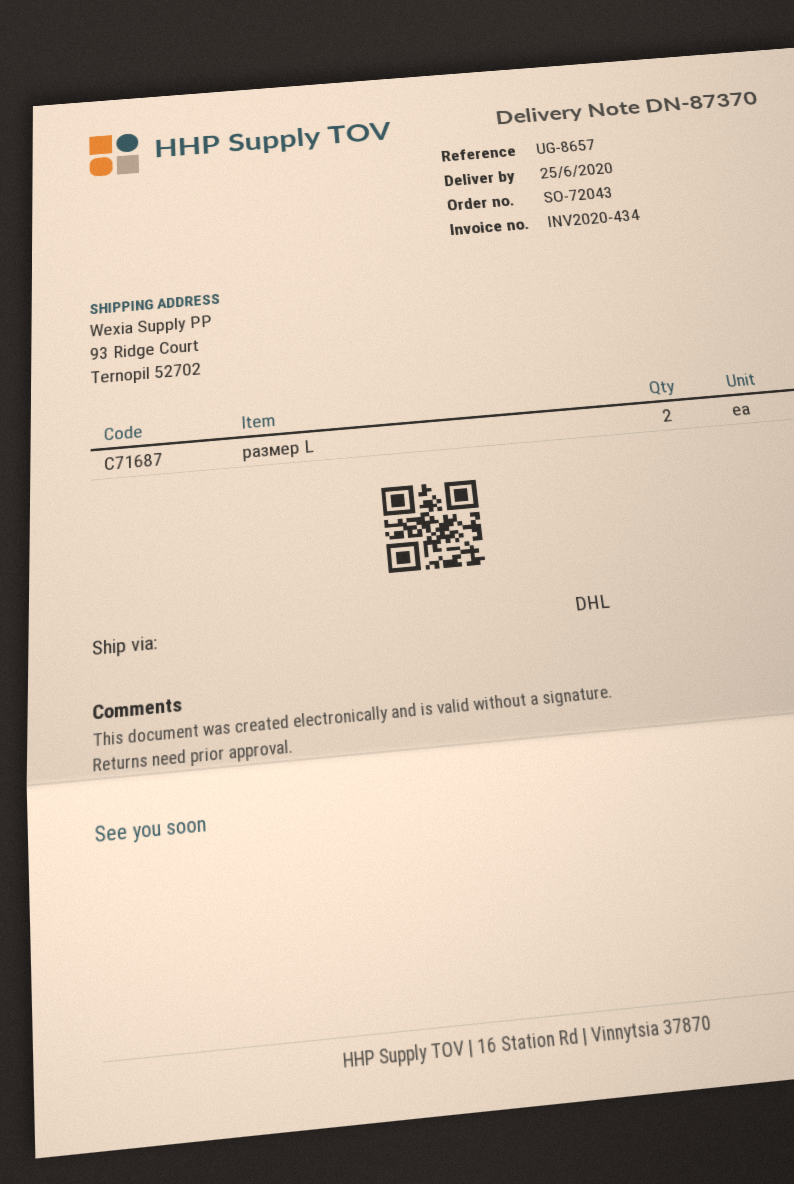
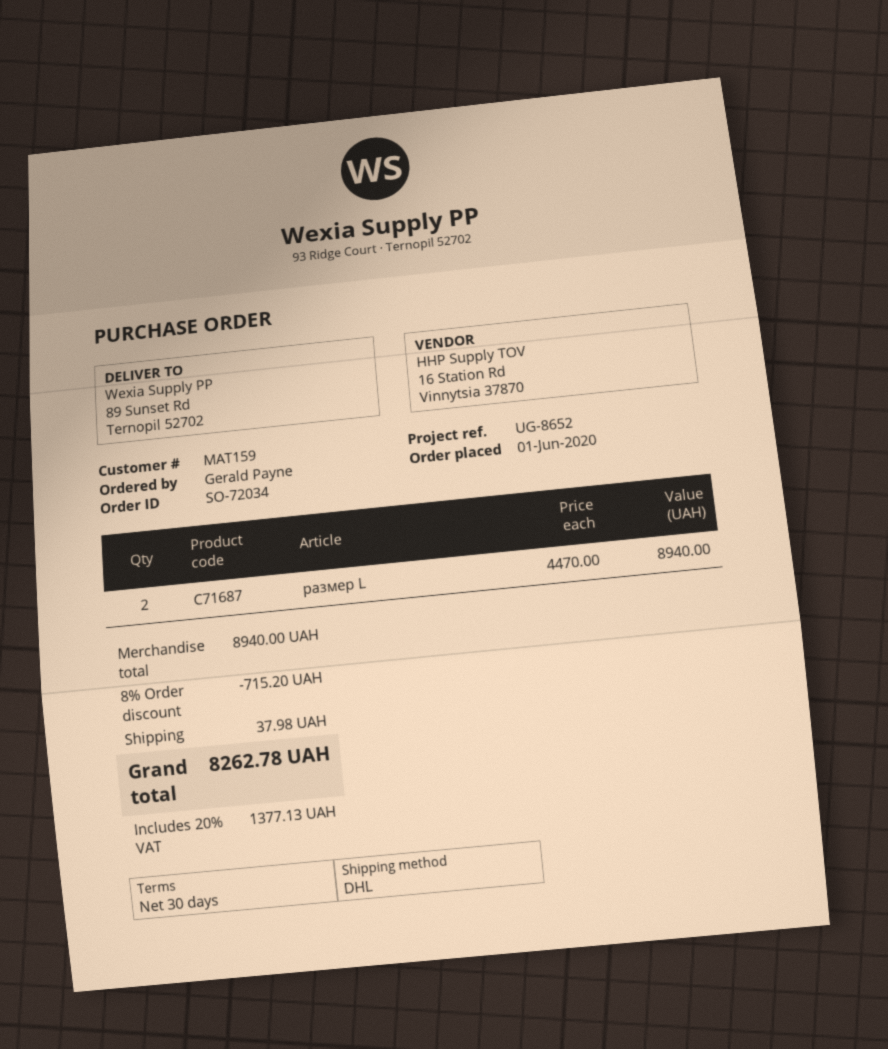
order number: SO-72043 -> SO-72034
reference: UG-8657 -> UG-8652
ship to: 93 Ridge Court, Ternopil 52702 -> 89 Sunset Rd, Ternopil 52702

